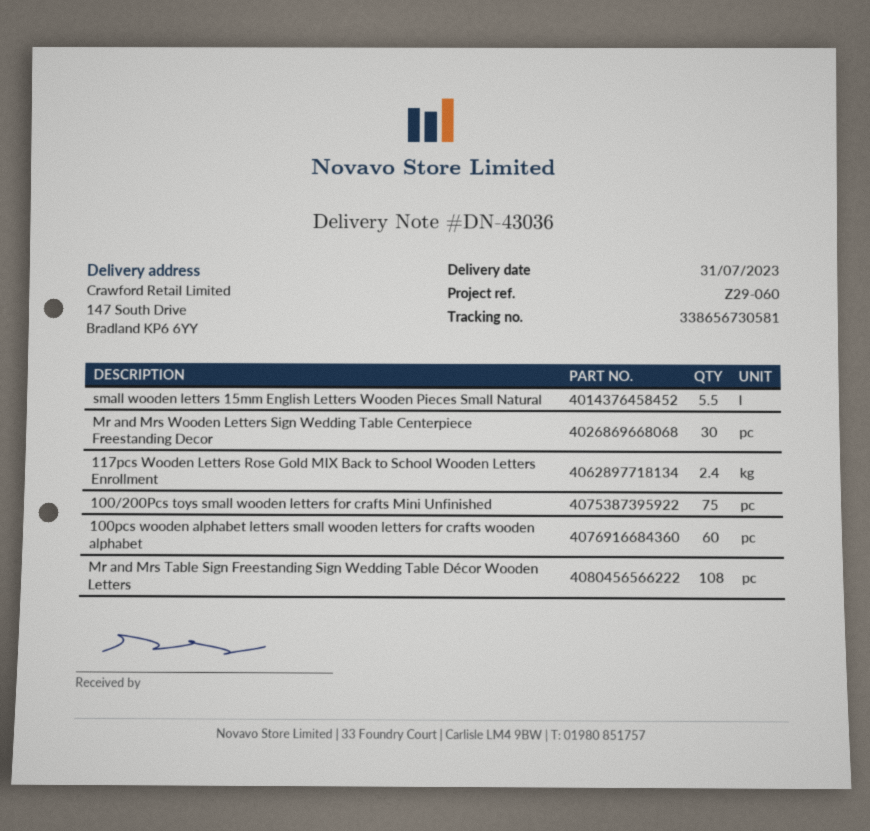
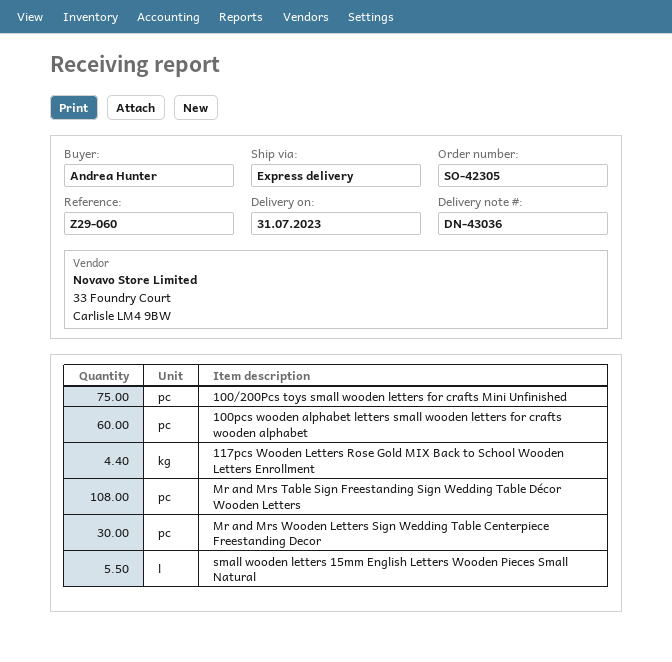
117pcs Wooden Letters Rose Gold MIX Back to School Wooden Letters Enrollment: 2.4 -> 4.4

